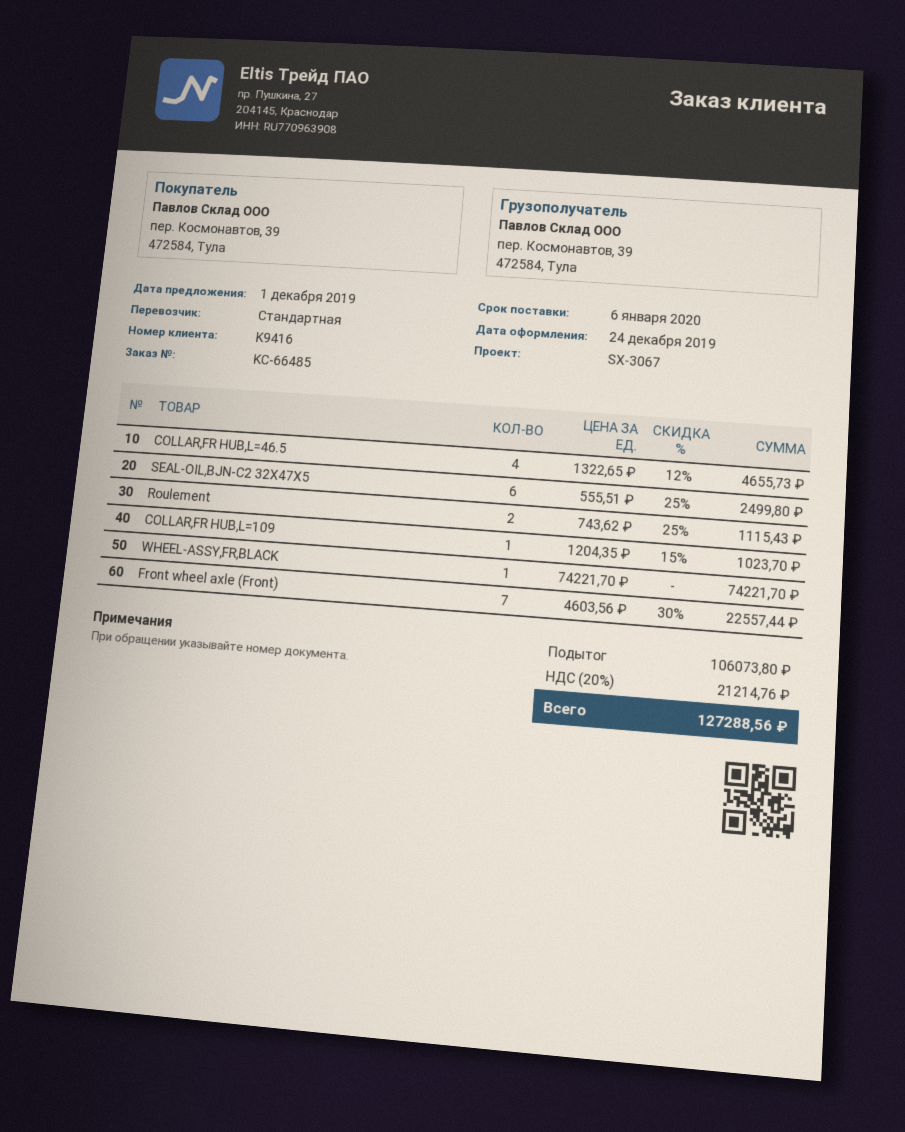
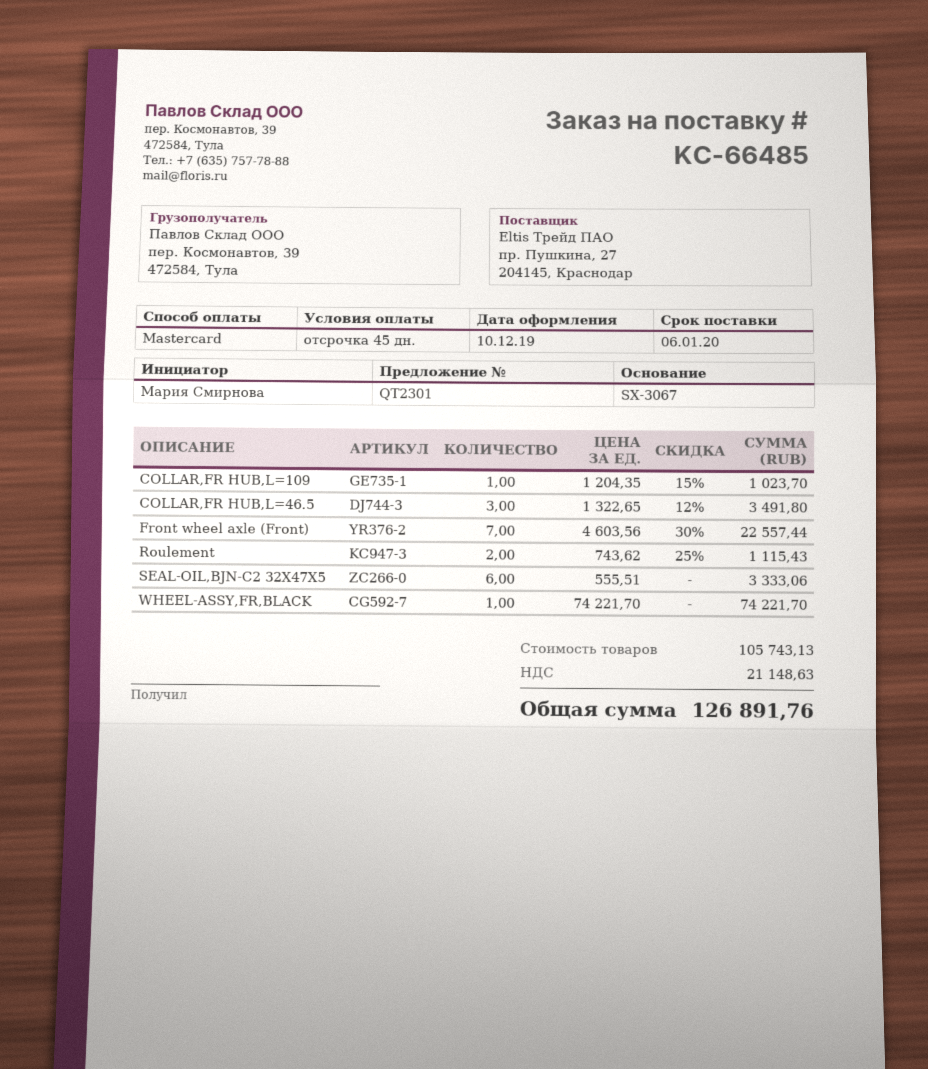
order date: 2019-12-24 -> 2019-12-10
COLLAR,FR HUB,L=46.5: 4 x 1322.65 - 12% = 4655.73 -> 3 x 1322.65 - 12% = 3491.80
SEAL-OIL,BJN-C2 32X47X5: 6 x 555.51 - 25% = 2499.80 -> 6 x 555.51 = 3333.06
subtotal: 106073.80 -> 105743.13
tax: 21214.76 -> 21148.63
total: 127288.56 -> 126891.76

